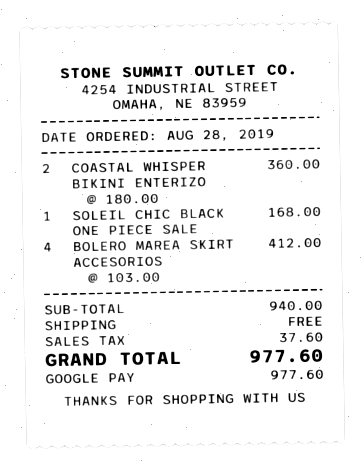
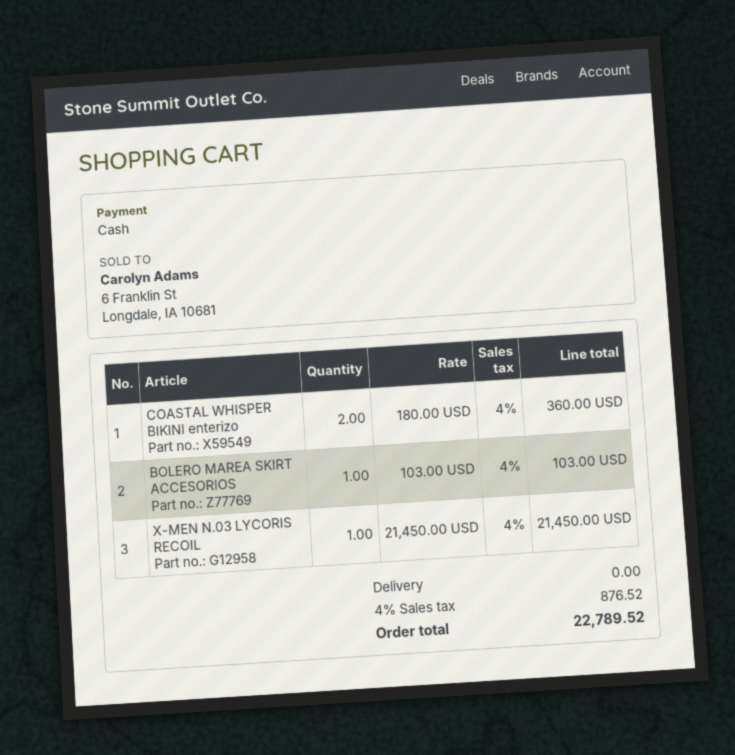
payment method: Google Pay -> cash
SOLEIL CHIC BLACK ONE PIECE SALE: 1 x 168.00 = 168.00 -> none
BOLERO MAREA SKIRT ACCESORIOS: 4 x 103.00 = 412.00 -> 1 x 103.00 = 103.00
X-MEN N.03 LYCORIS RECOIL: none -> 1 x 21450.00 = 21450.00
tax: 37.60 -> 876.52
total: 977.60 -> 22789.52

